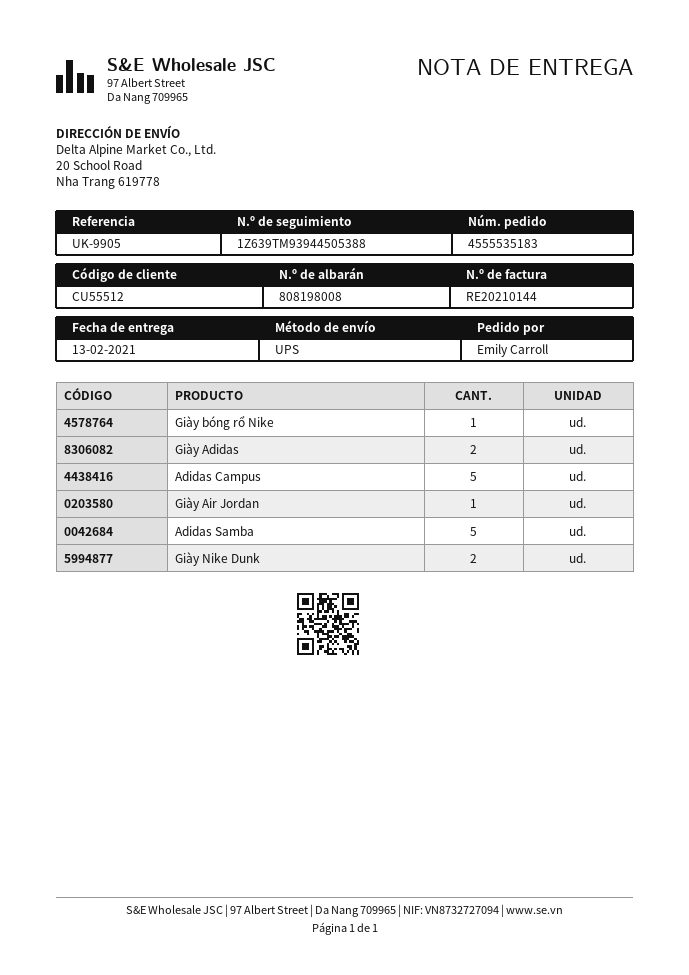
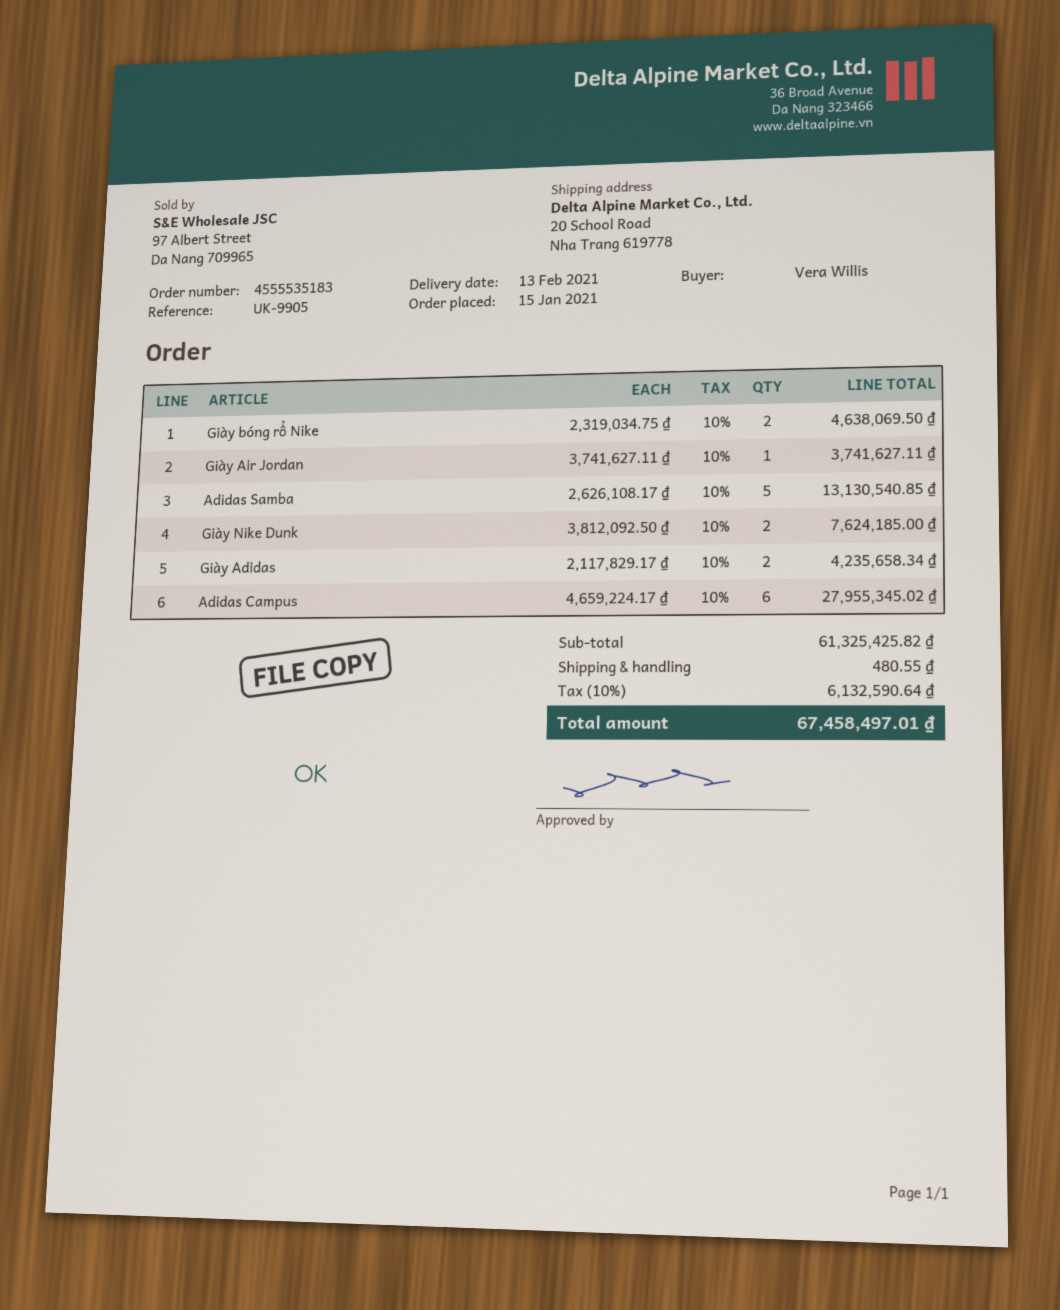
ordered by: Emily Carroll -> Vera Willis
Giày bóng rổ Nike: 1 -> 2
Adidas Campus: 5 -> 6

